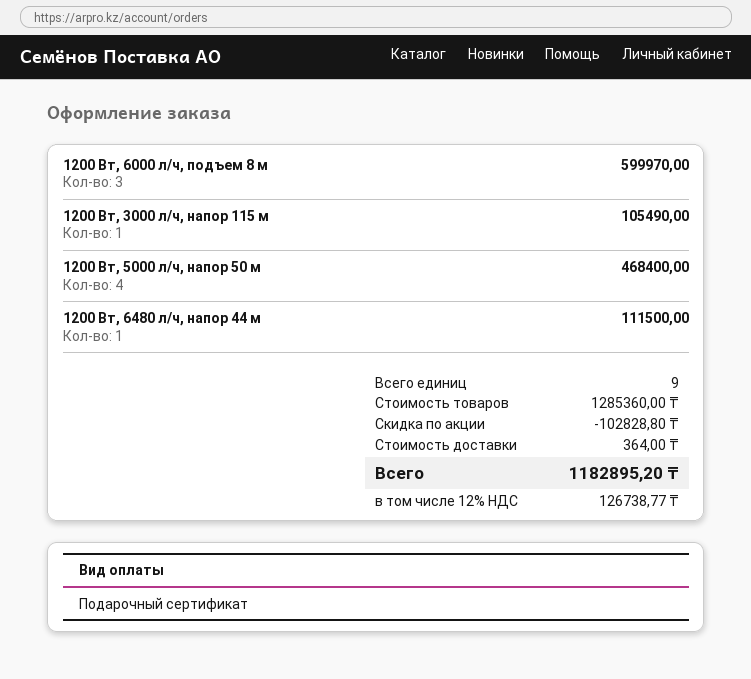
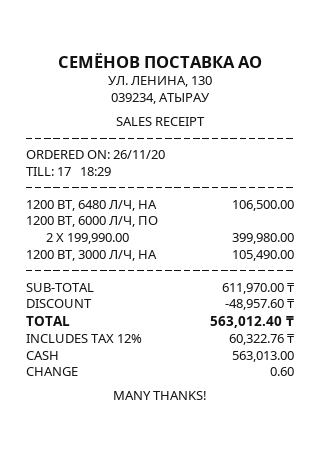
payment method: gift card -> cash
1200 Вт, 6000 л/ч, подъем 8 м: 3 for 599970.00 -> 2 for 399980.00
1200 Вт, 5000 л/ч, напор 50 м: 4 for 468400.00 -> none
1200 Вт, 6480 л/ч, напор 44 м: 1 for 111500.00 -> 1 for 106500.00
subtotal: 1285360.00 -> 611970.00
discount: 102828.80 -> 48957.60
shipping: 364.00 -> none
tax: 12% = 126738.77 -> 12% = 60322.76
total: 1182895.20 -> 563012.40

